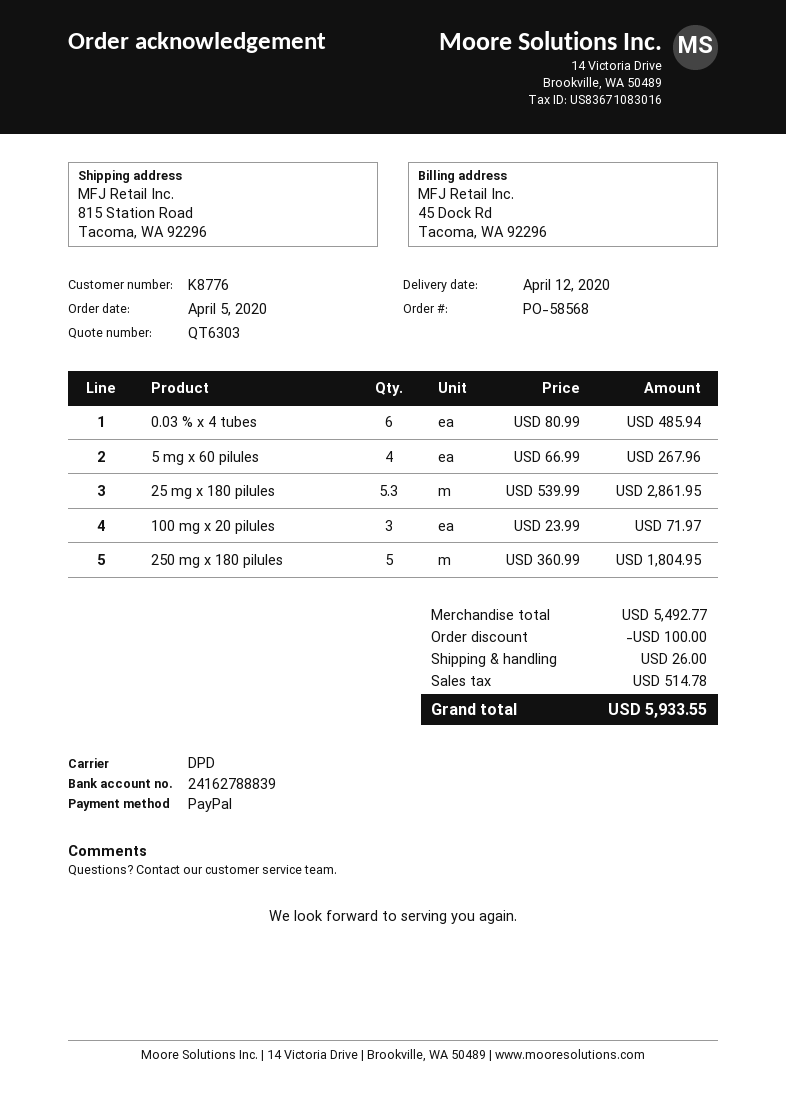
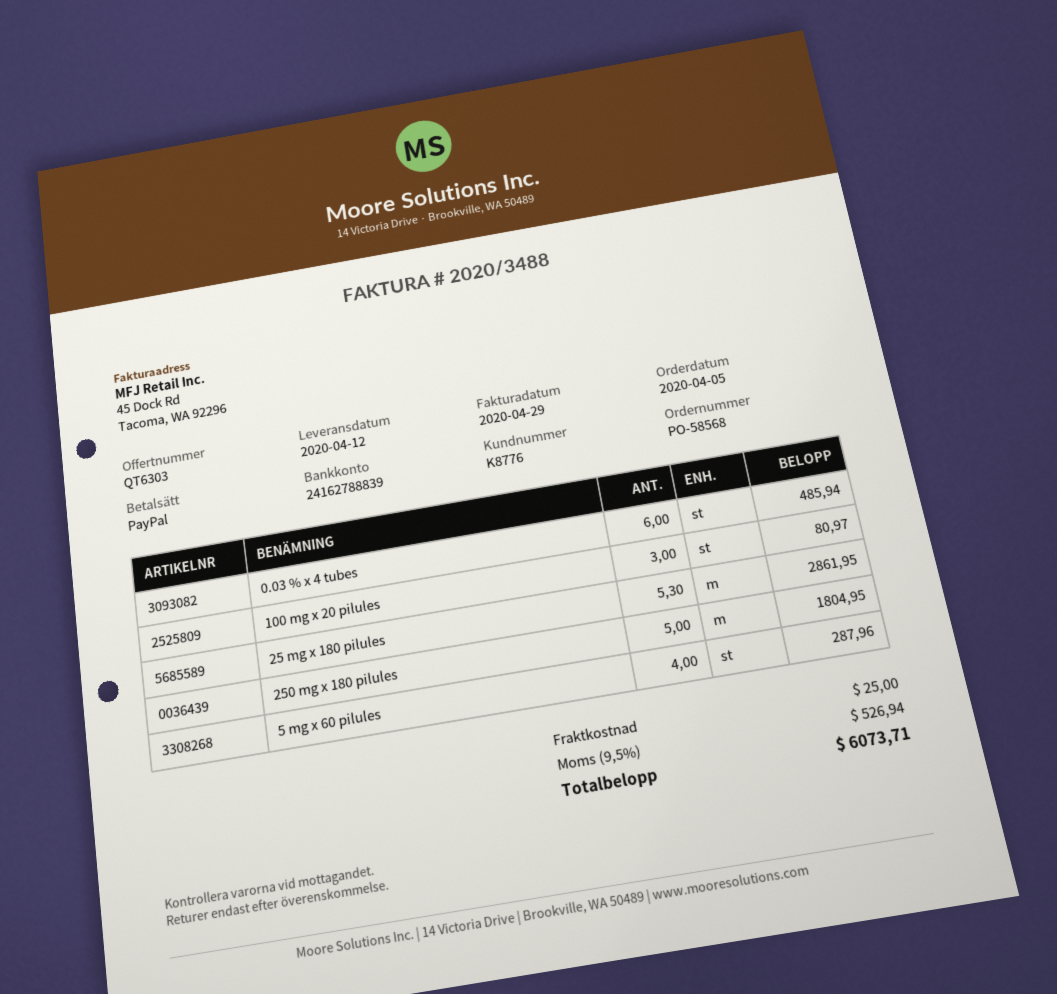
5 mg x 60 pilules: 4 for 267.96 -> 4 for 287.96
100 mg x 20 pilules: 3 for 71.97 -> 3 for 80.97
discount: 100.00 -> none
shipping: 26.00 -> 25.00
tax: 514.78 -> 526.94
total: 5933.55 -> 6073.71

